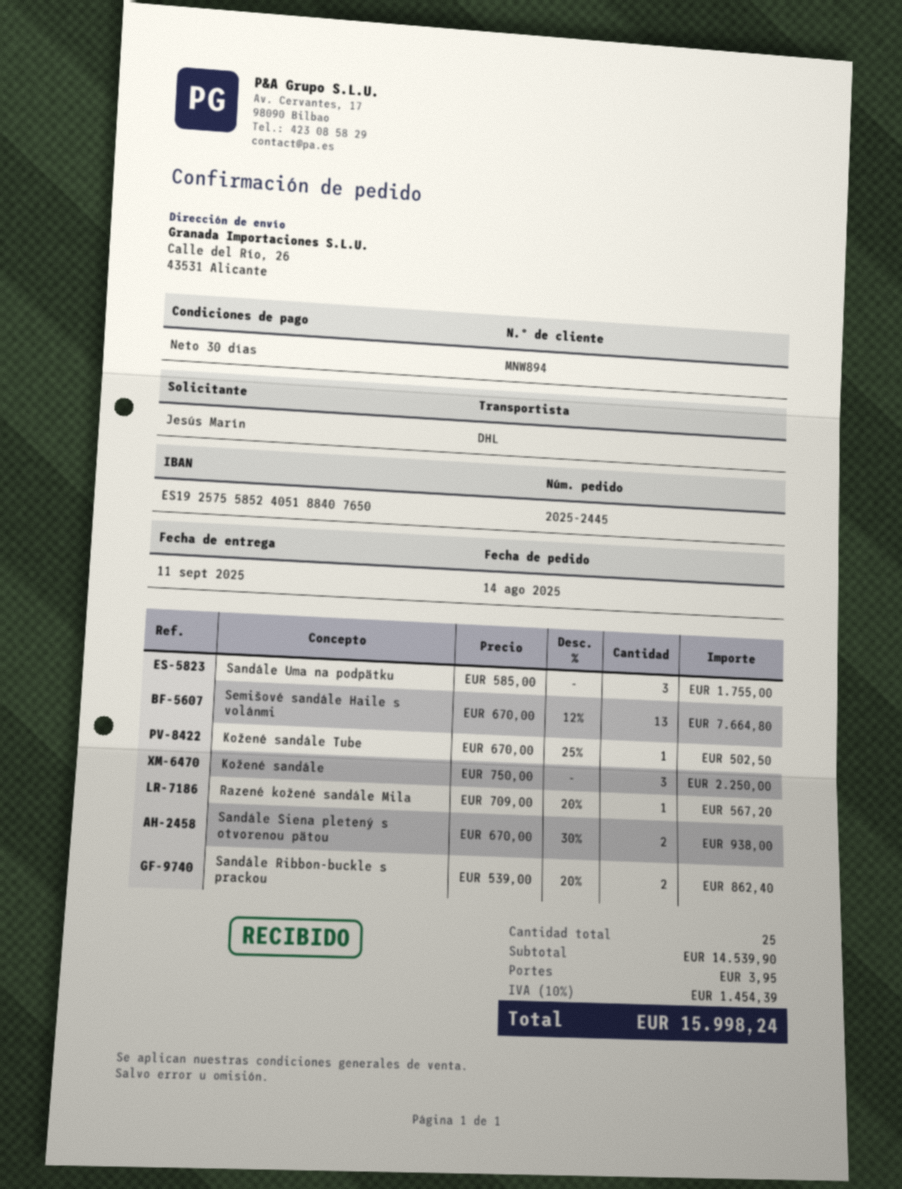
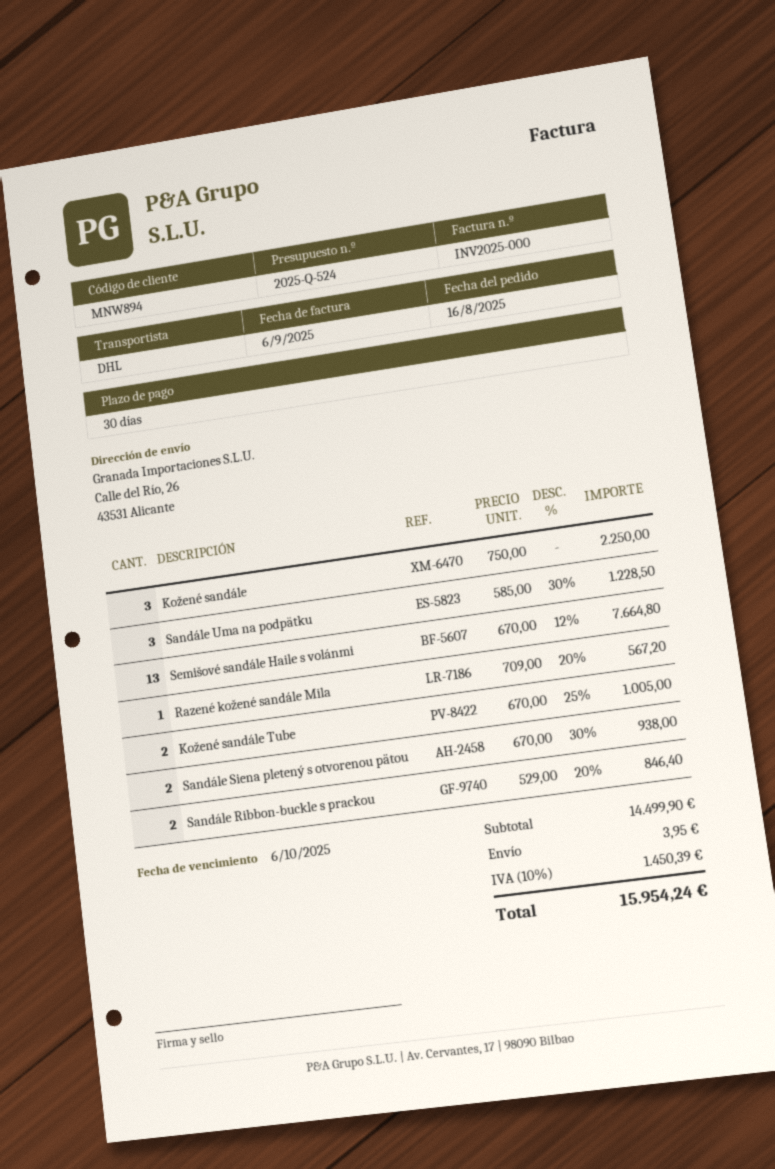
order date: 2025-08-14 -> 2025-08-16
Sandále Uma na podpätku: 3 x 585.00 = 1755.00 -> 3 x 585.00 - 30% = 1228.50
Kožené sandále Tube: 1 x 670.00 - 25% = 502.50 -> 2 x 670.00 - 25% = 1005.00
Sandále Ribbon-buckle s prackou: 2 x 539.00 - 20% = 862.40 -> 2 x 529.00 - 20% = 846.40
subtotal: 14539.90 -> 14499.90
tax: 10% = 1454.39 -> 10% = 1450.39
total: 15998.24 -> 15954.24

